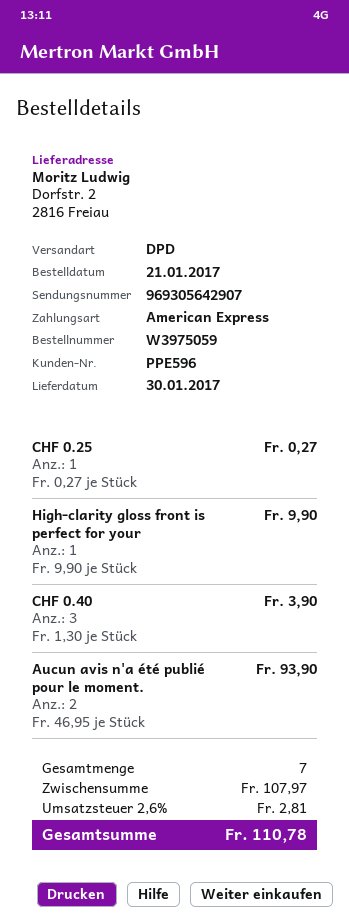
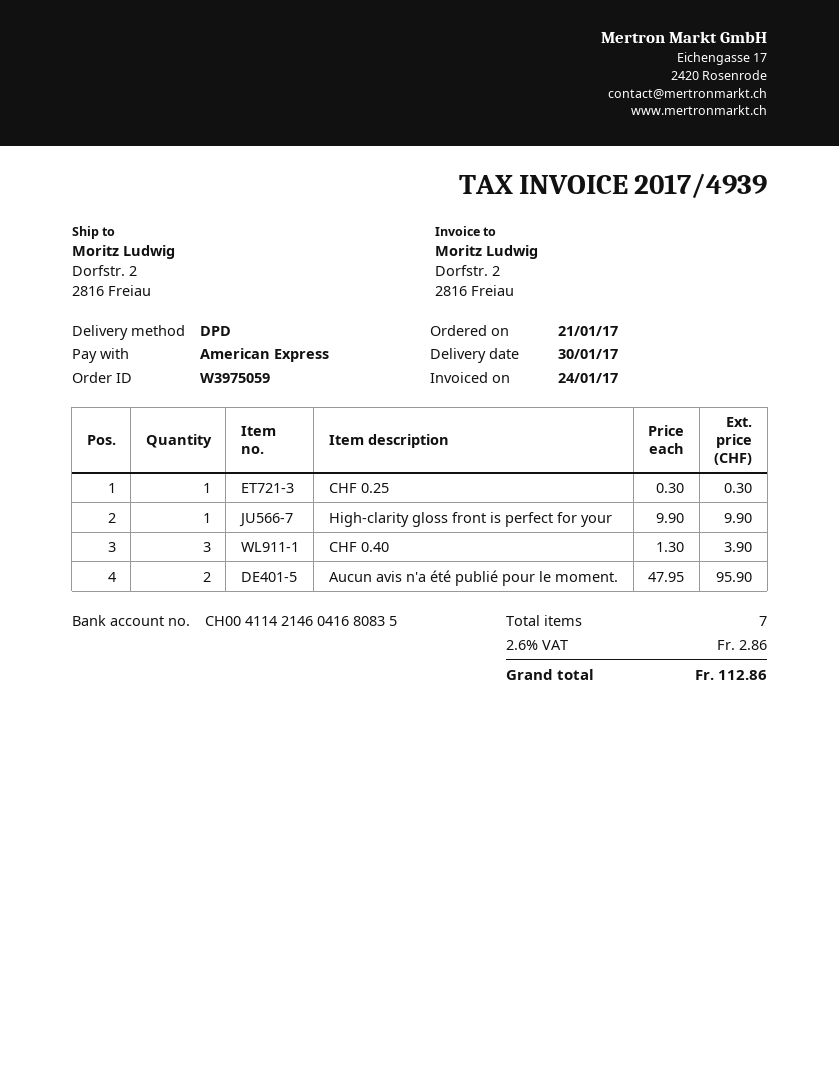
CHF 0.25: 1 x 0.27 = 0.27 -> 1 x 0.30 = 0.30
Aucun avis n'a été publié pour le moment.: 2 x 46.95 = 93.90 -> 2 x 47.95 = 95.90
tax: 2.6% = 2.81 -> 2.6% = 2.86
total: 110.78 -> 112.86

